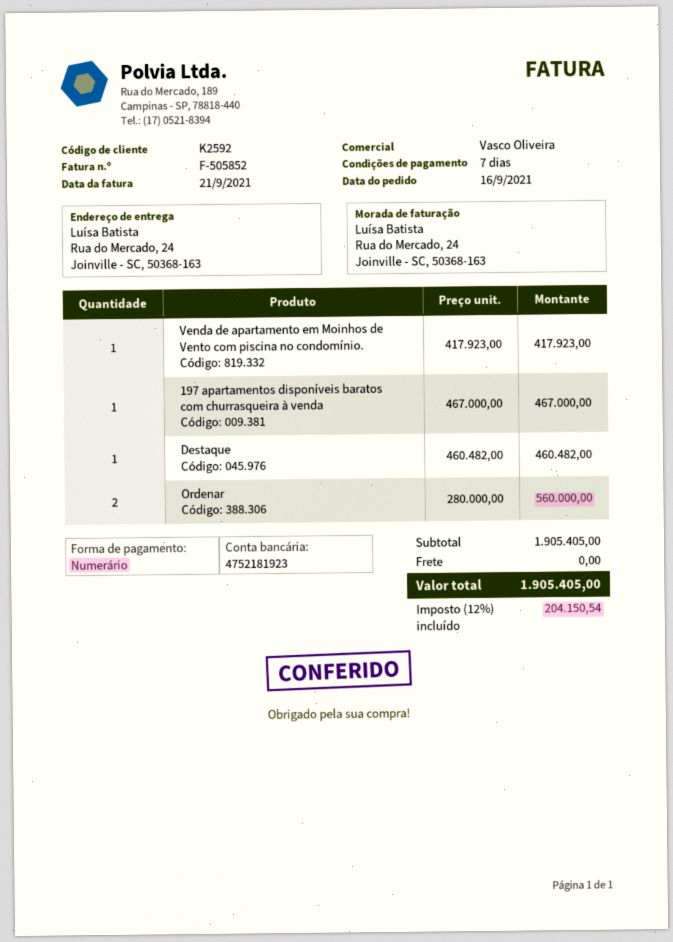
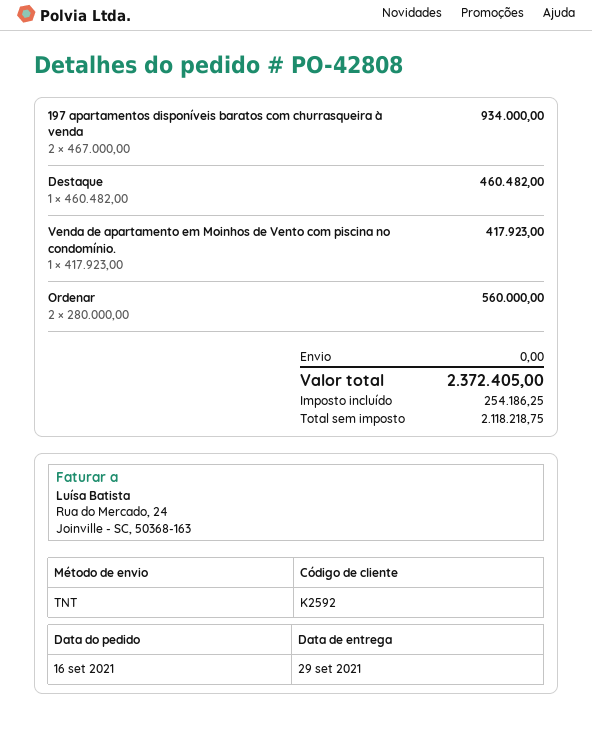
197 apartamentos disponíveis baratos com churrasqueira à venda: 1 x 467000.00 = 467000.00 -> 2 x 467000.00 = 934000.00
tax: 204150.54 -> 254186.25
total: 1905405.00 -> 2372405.00

